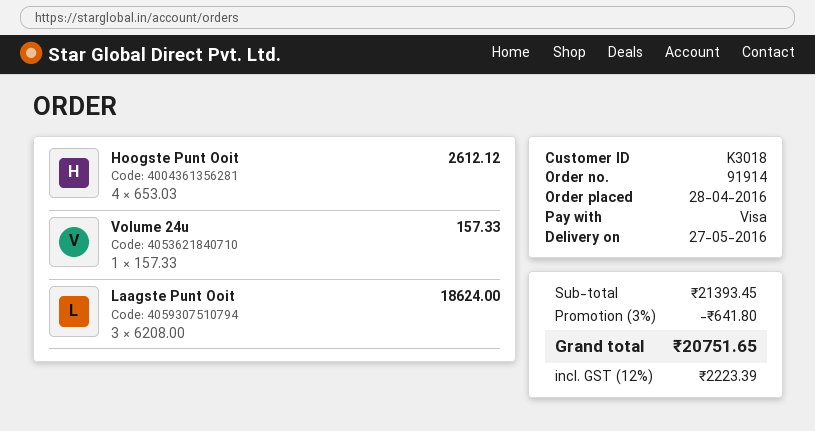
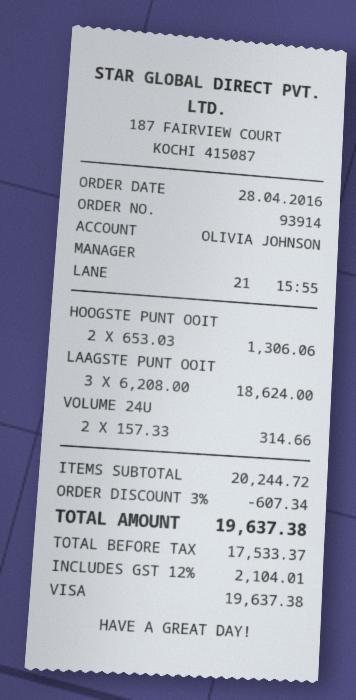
order number: 91914 -> 93914
Hoogste Punt Ooit: 4 x 653.03 = 2612.12 -> 2 x 653.03 = 1306.06
Volume 24u: 1 x 157.33 = 157.33 -> 2 x 157.33 = 314.66
subtotal: 21393.45 -> 20244.72
discount: 3% = 641.80 -> 3% = 607.34
tax: 12% = 2223.39 -> 12% = 2104.01
total: 20751.65 -> 19637.38

